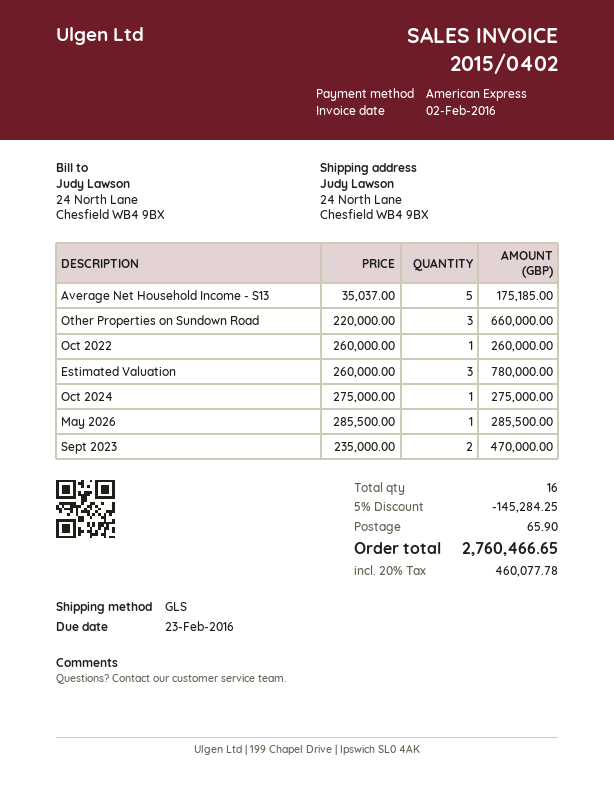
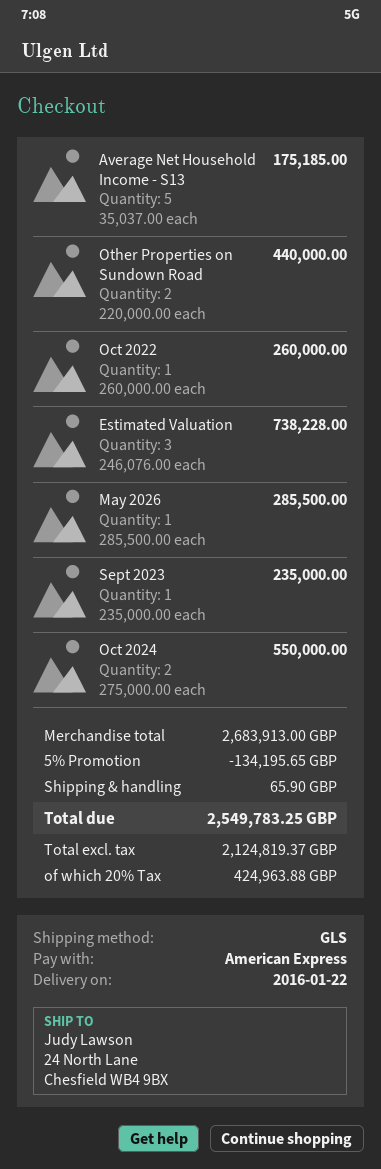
Other Properties on Sundown Road: 3 x 220000.00 = 660000.00 -> 2 x 220000.00 = 440000.00
Estimated Valuation: 3 x 260000.00 = 780000.00 -> 3 x 246076.00 = 738228.00
Oct 2024: 1 x 275000.00 = 275000.00 -> 2 x 275000.00 = 550000.00
Sept 2023: 2 x 235000.00 = 470000.00 -> 1 x 235000.00 = 235000.00
discount: 5% = 145284.25 -> 5% = 134195.65
tax: 20% = 460077.78 -> 20% = 424963.88
total: 2760466.65 -> 2549783.25

